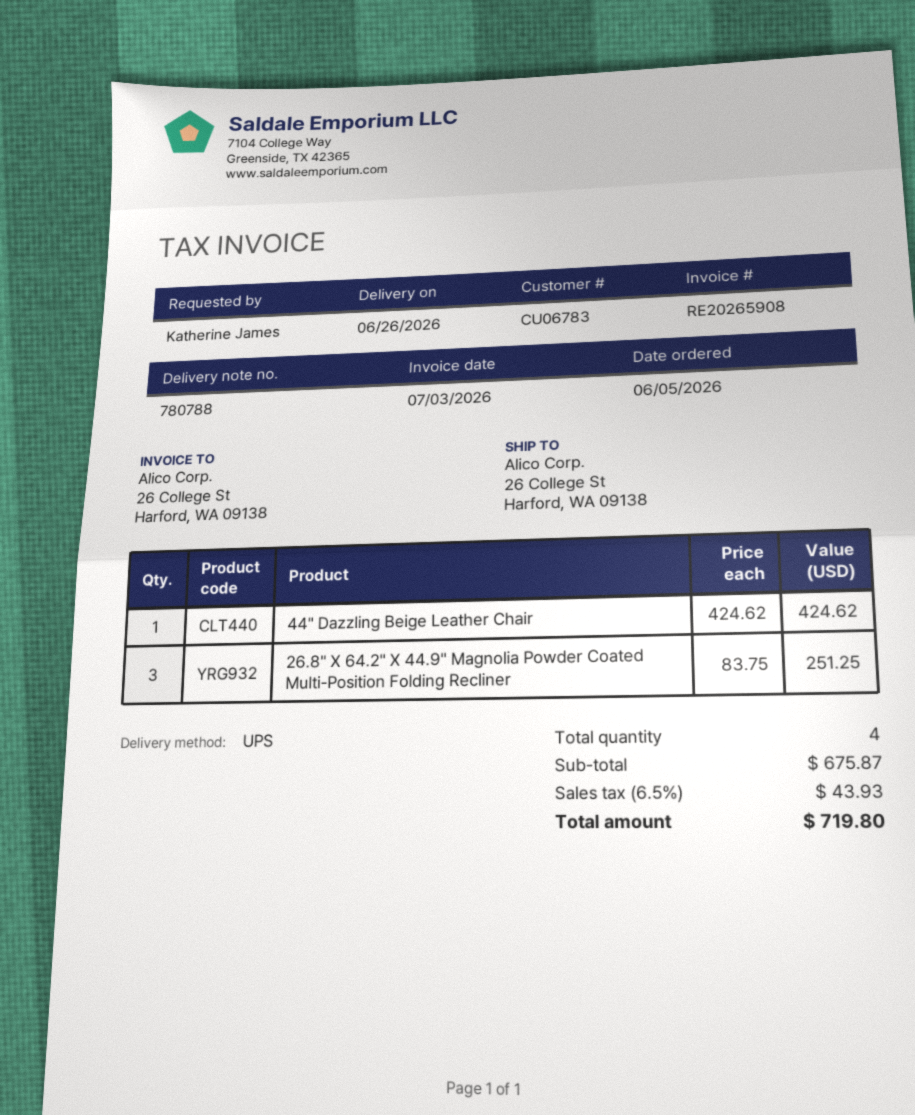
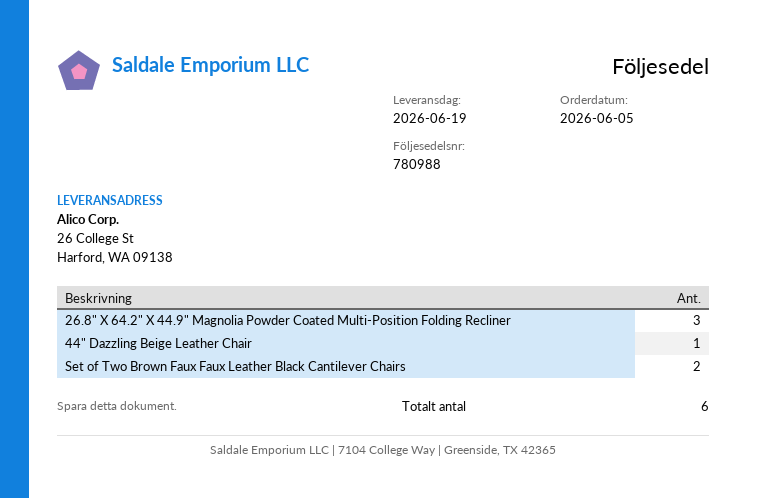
delivery note number: 780788 -> 780988
delivery date: 2026-06-26 -> 2026-06-19
Set of Two Brown Faux Faux Leather Black Cantilever Chairs: none -> 2
total quantity: 4 -> 6

